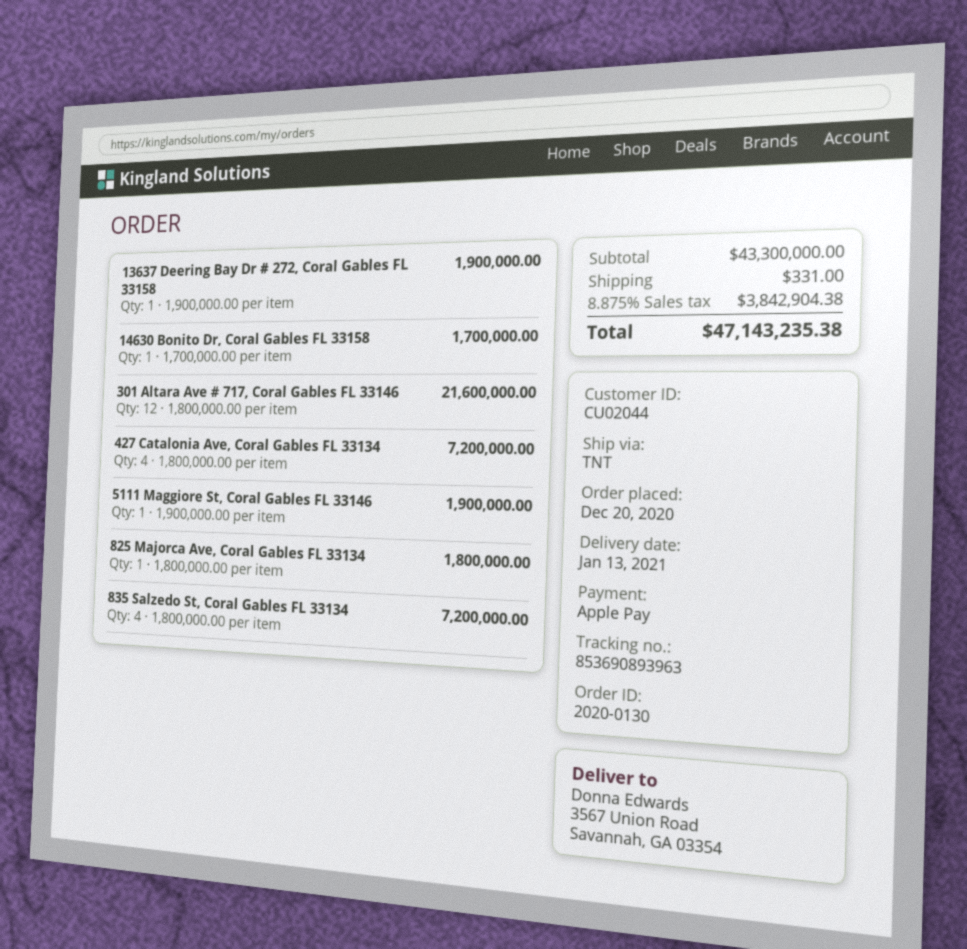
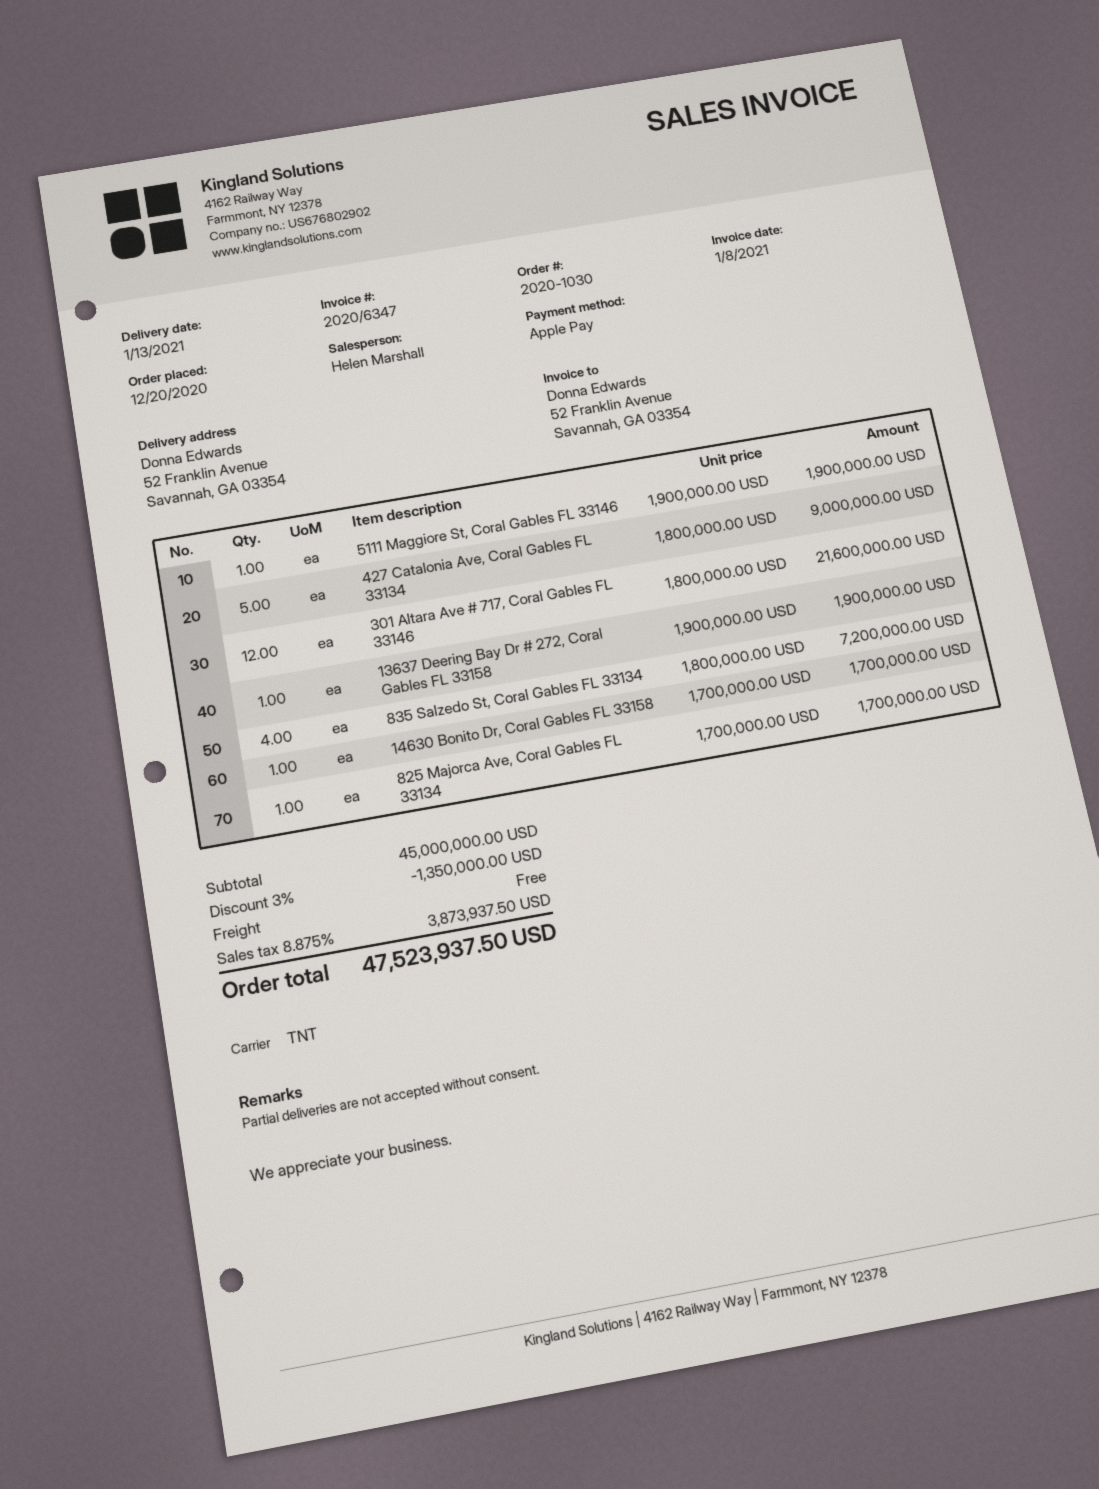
order number: 2020-0130 -> 2020-1030
ship to: 3567 Union Road, Savannah, GA 03354 -> 52 Franklin Avenue, Savannah, GA 03354
427 Catalonia Ave, Coral Gables FL 33134: 4 x 1800000.00 = 7200000.00 -> 5 x 1800000.00 = 9000000.00
825 Majorca Ave, Coral Gables FL 33134: 1 x 1800000.00 = 1800000.00 -> 1 x 1700000.00 = 1700000.00
subtotal: 43300000.00 -> 45000000.00
discount: none -> 3% = 1350000.00
shipping: 331.00 -> 0.00
tax: 8.875% = 3842904.38 -> 8.875% = 3873937.50
total: 47143235.38 -> 47523937.50

